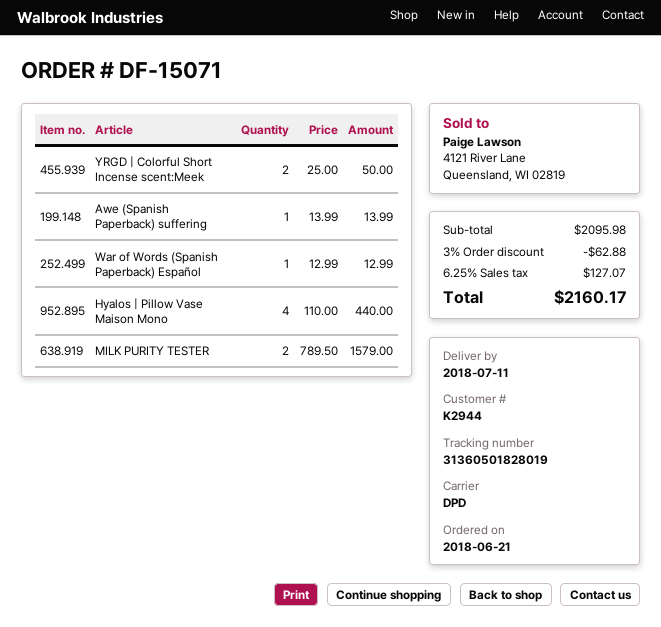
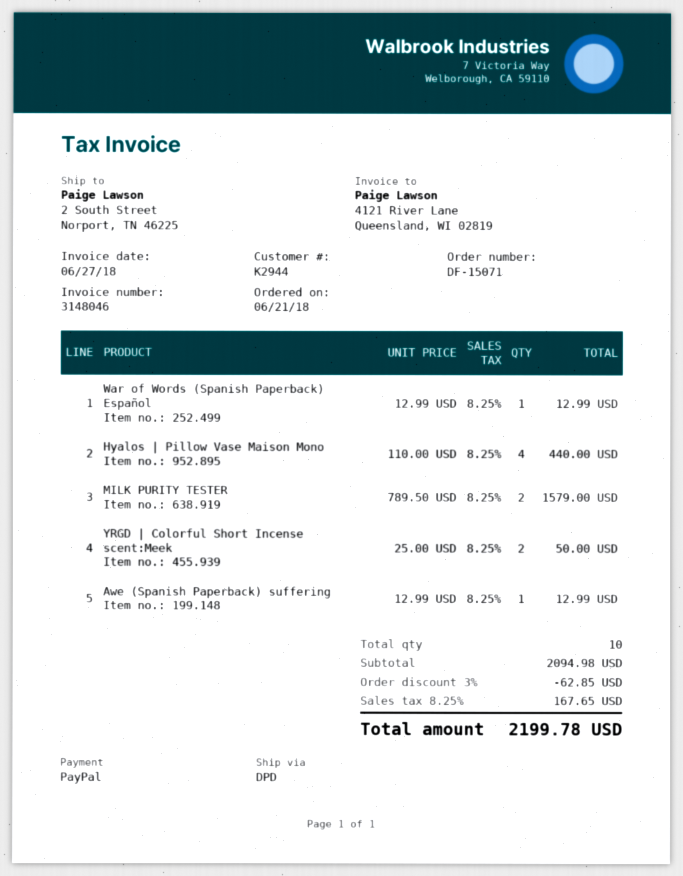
Awe (Spanish Paperback) suffering: 1 x 13.99 = 13.99 -> 1 x 12.99 = 12.99
subtotal: 2095.98 -> 2094.98
discount: 3% = 62.88 -> 3% = 62.85
tax: 6.25% = 127.07 -> 8.25% = 167.65
total: 2160.17 -> 2199.78

